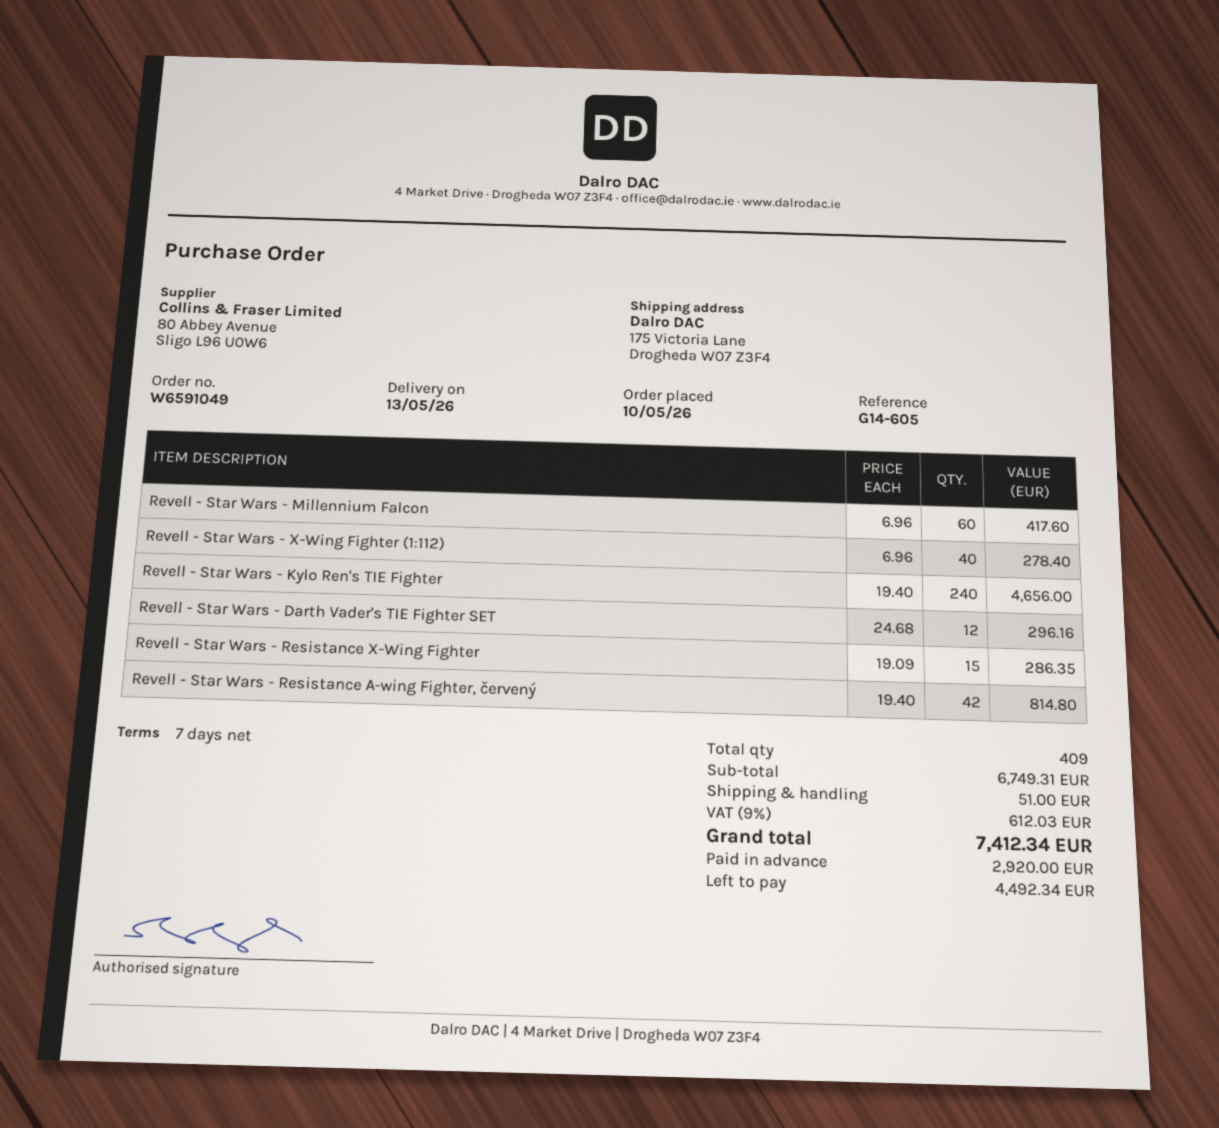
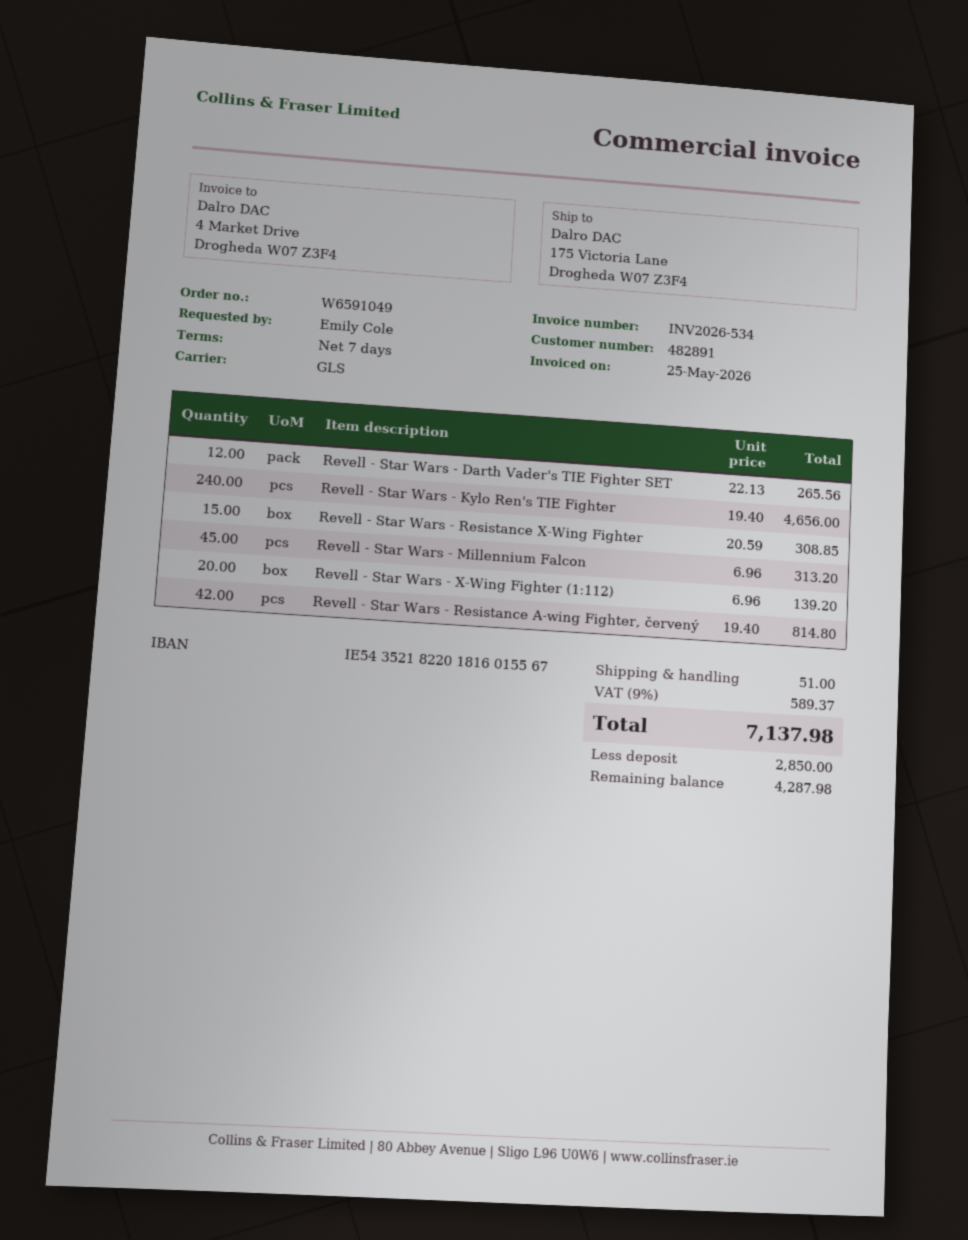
Revell - Star Wars - Millennium Falcon: 60 x 6.96 = 417.60 -> 45 x 6.96 = 313.20
Revell - Star Wars - X-Wing Fighter (1:112): 40 x 6.96 = 278.40 -> 20 x 6.96 = 139.20
Revell - Star Wars - Darth Vader's TIE Fighter SET: 12 x 24.68 = 296.16 -> 12 x 22.13 = 265.56
Revell - Star Wars - Resistance X-Wing Fighter: 15 x 19.09 = 286.35 -> 15 x 20.59 = 308.85
tax: 9% = 612.03 -> 9% = 589.37
total: 7412.34 -> 7137.98
deposit: 2920.00 -> 2850.00
balance: 4492.34 -> 4287.98

